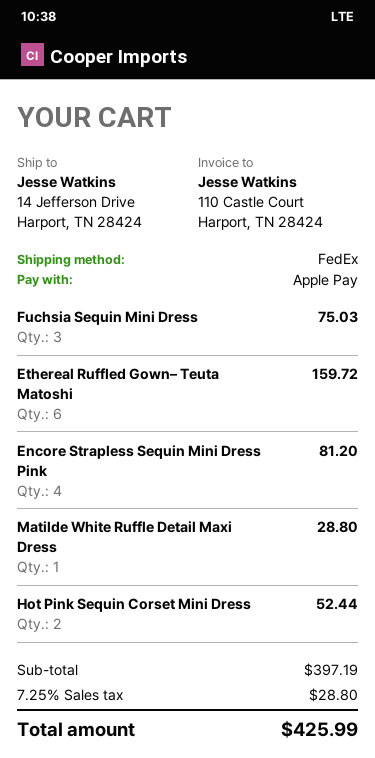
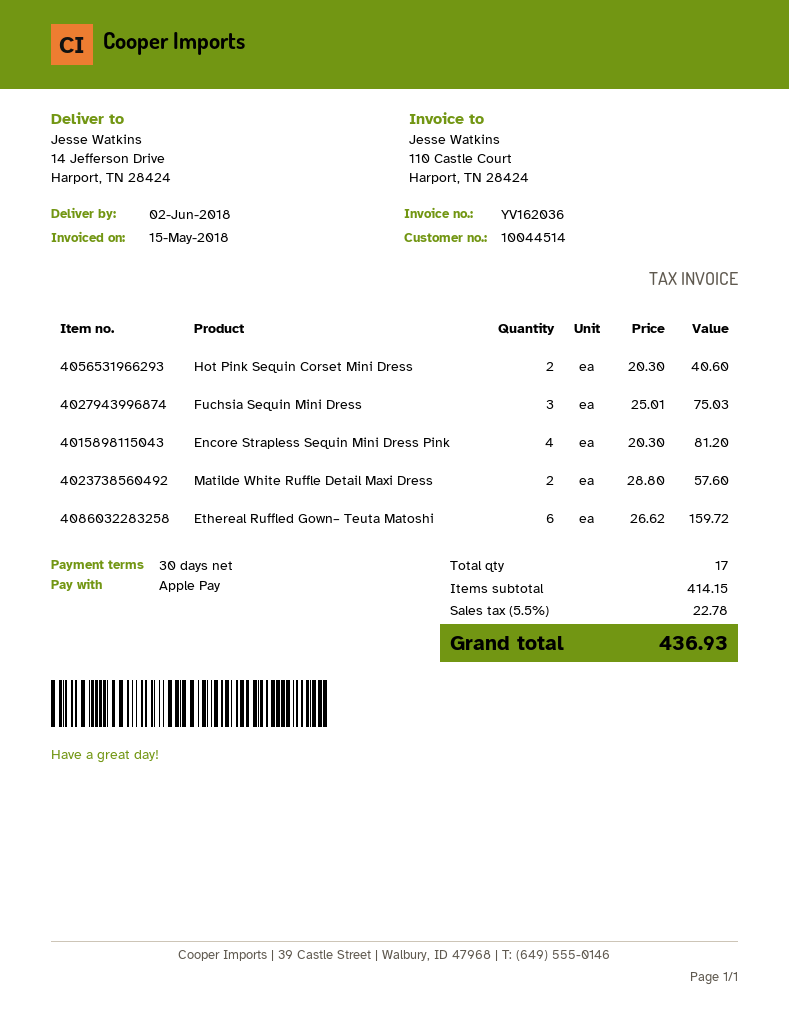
Matilde White Ruffle Detail Maxi Dress: 1 for 28.80 -> 2 for 57.60
Hot Pink Sequin Corset Mini Dress: 2 for 52.44 -> 2 for 40.60
subtotal: 397.19 -> 414.15
tax: 7.25% = 28.80 -> 5.5% = 22.78
total: 425.99 -> 436.93

